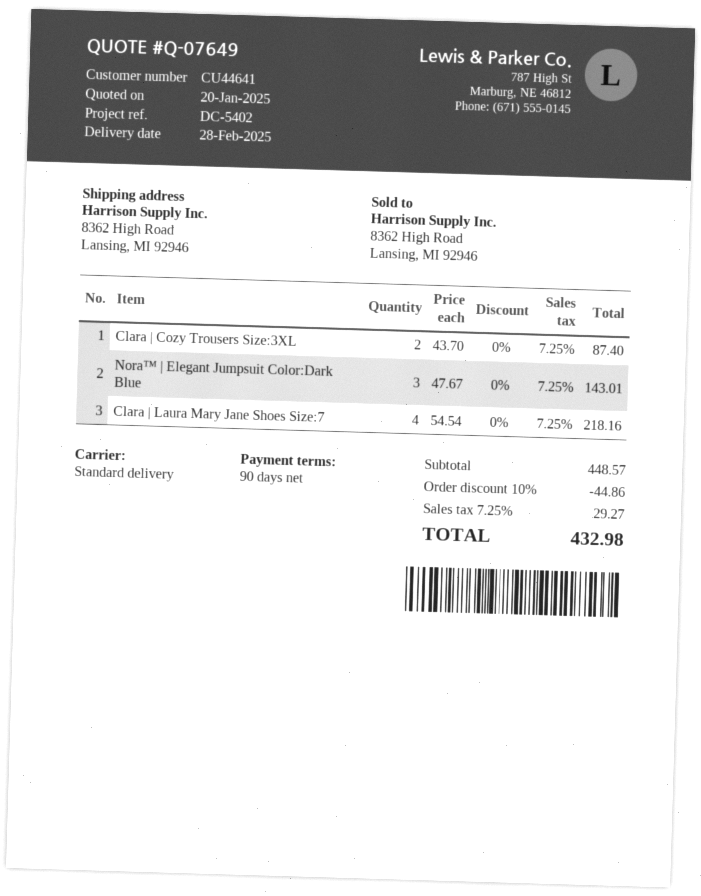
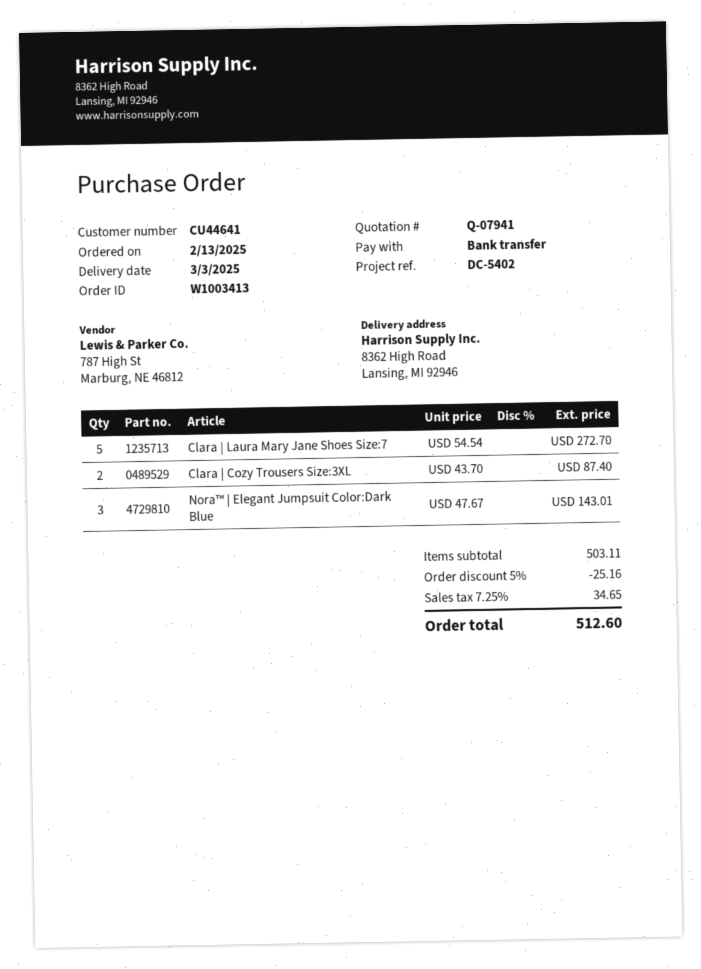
quote number: Q-07649 -> Q-07941
delivery date: 2025-02-28 -> 2025-03-03
Clara | Laura Mary Jane Shoes Size:7: 4 x 54.54 = 218.16 -> 5 x 54.54 = 272.70
subtotal: 448.57 -> 503.11
discount: 10% = 44.86 -> 5% = 25.16
tax: 7.25% = 29.27 -> 7.25% = 34.65
total: 432.98 -> 512.60

